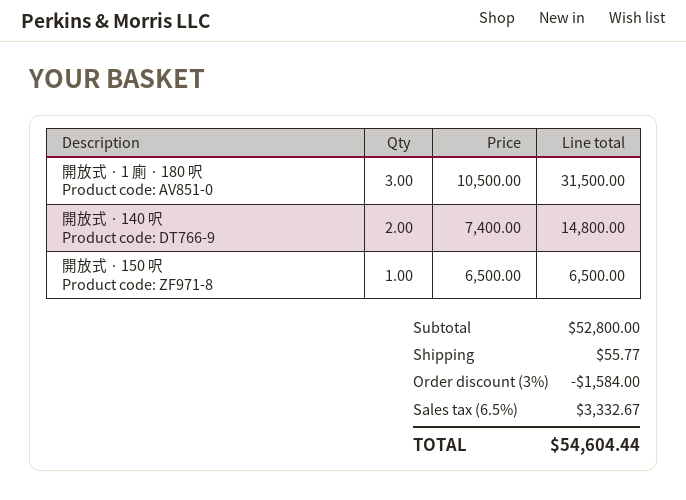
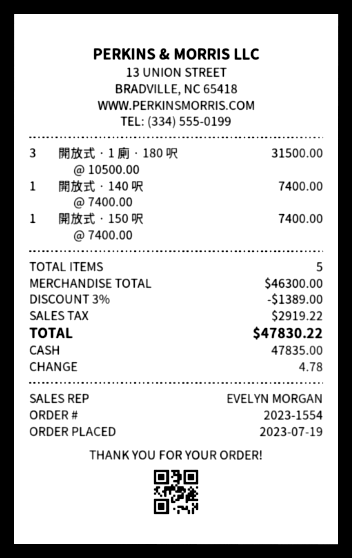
開放式 · 140 呎: 2 x 7400.00 = 14800.00 -> 1 x 7400.00 = 7400.00
開放式 · 150 呎: 1 x 6500.00 = 6500.00 -> 1 x 7400.00 = 7400.00
subtotal: 52800.00 -> 46300.00
discount: 3% = 1584.00 -> 3% = 1389.00
shipping: 55.77 -> none
tax: 3332.67 -> 2919.22
total: 54604.44 -> 47830.22

